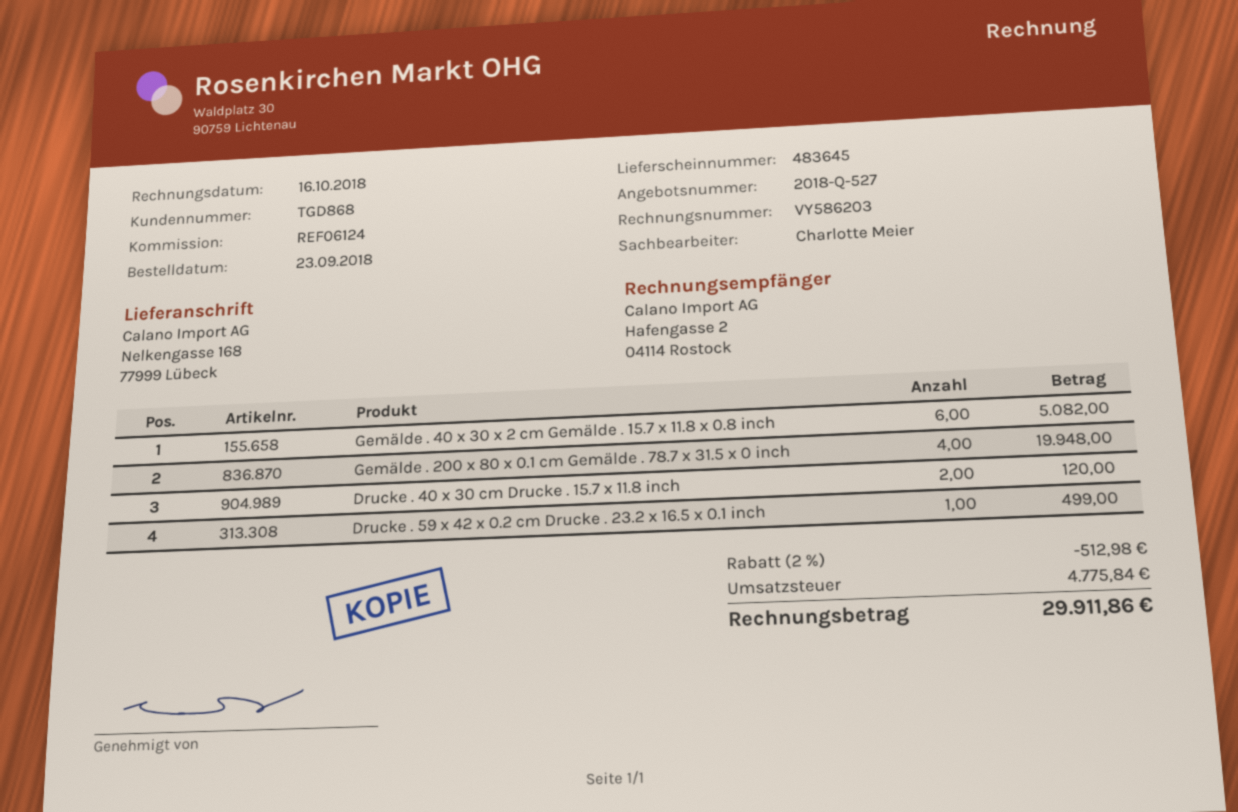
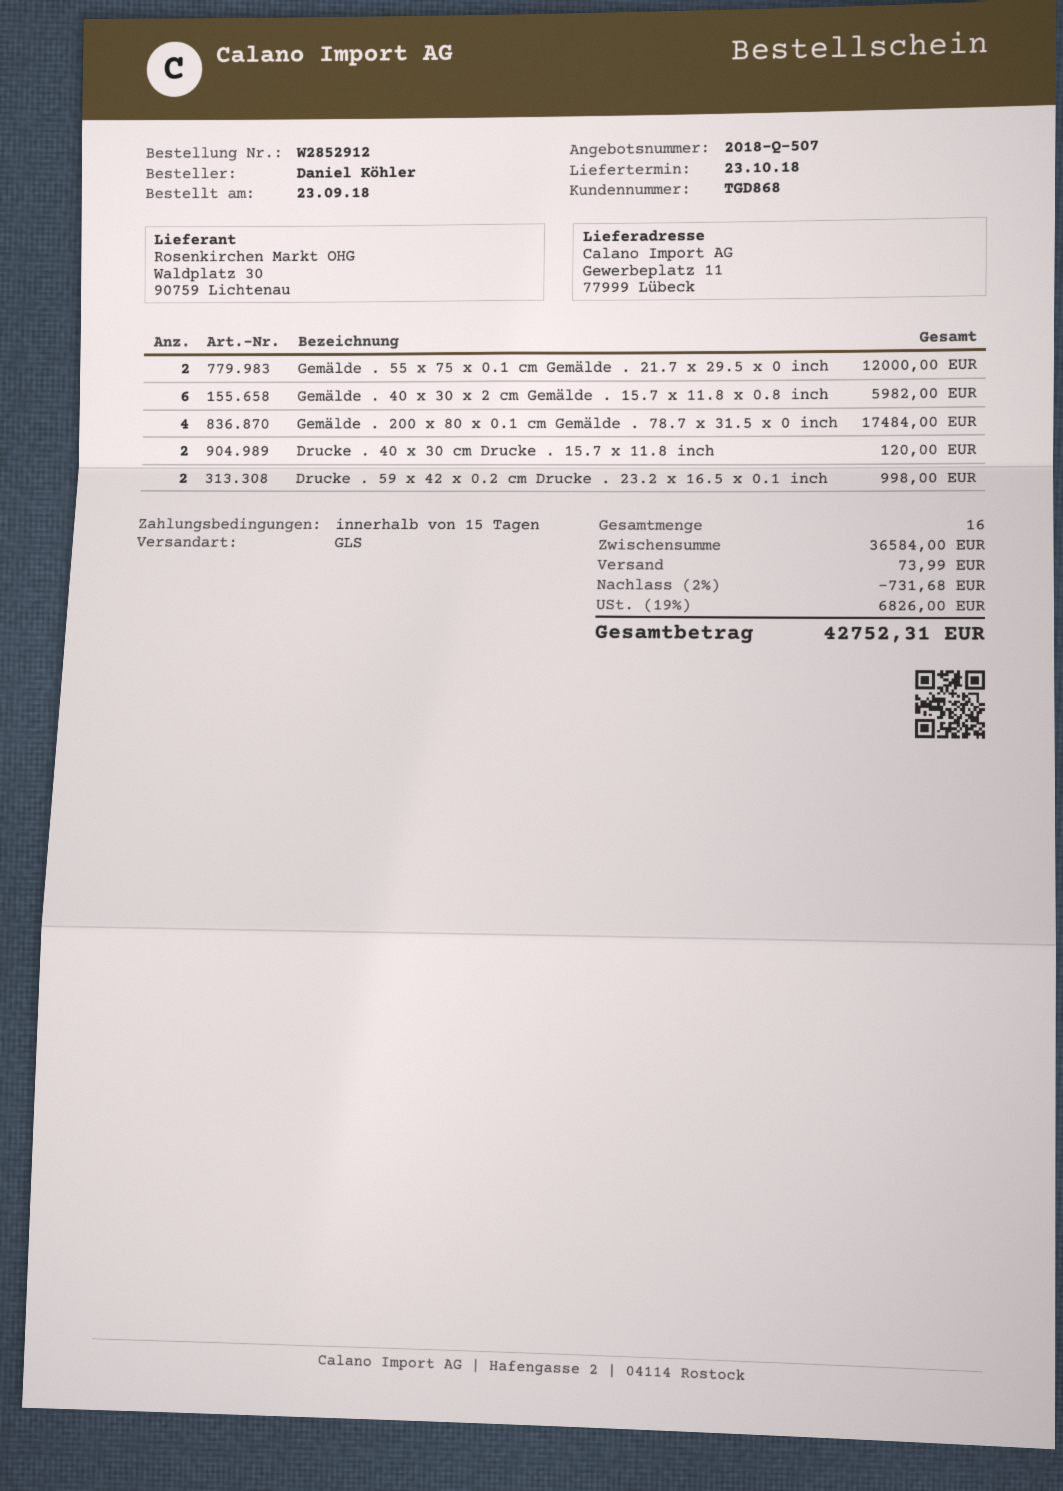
quote number: 2018-Q-527 -> 2018-Q-507
ship to: Nelkengasse 168, 77999 Lübeck -> Gewerbeplatz 11, 77999 Lübeck
Gemälde . 40 x 30 x 2 cm Gemälde . 15.7 x 11.8 x 0.8 inch: 6 for 5082.00 -> 6 for 5982.00
Gemälde . 200 x 80 x 0.1 cm Gemälde . 78.7 x 31.5 x 0 inch: 4 for 19948.00 -> 4 for 17484.00
Drucke . 59 x 42 x 0.2 cm Drucke . 23.2 x 16.5 x 0.1 inch: 1 for 499.00 -> 2 for 998.00
Gemälde . 55 x 75 x 0.1 cm Gemälde . 21.7 x 29.5 x 0 inch: none -> 2 for 12000.00
discount: 2% = 512.98 -> 2% = 731.68
shipping: none -> 73.99
tax: 4775.84 -> 6826.00
total: 29911.86 -> 42752.31

